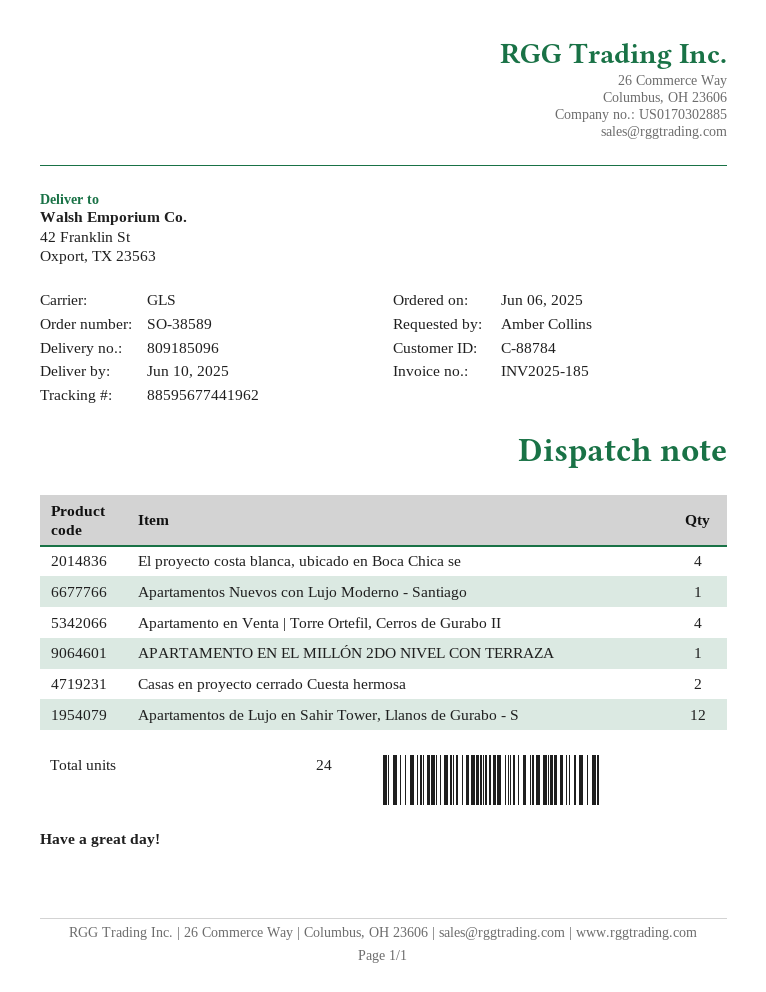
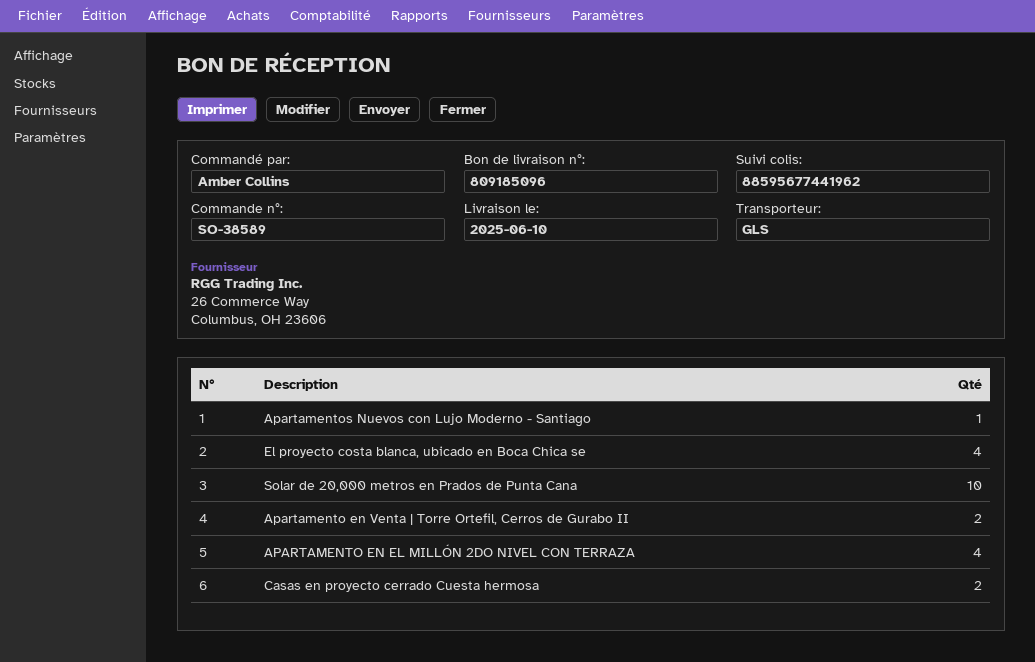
Apartamento en Venta | Torre Ortefil, Cerros de Gurabo II: 4 -> 2
APARTAMENTO EN EL MILLÓN 2DO NIVEL CON TERRAZA: 1 -> 4
Apartamentos de Lujo en Sahir Tower, Llanos de Gurabo - S: 12 -> none
Solar de 20,000 metros en Prados de Punta Cana: none -> 10

